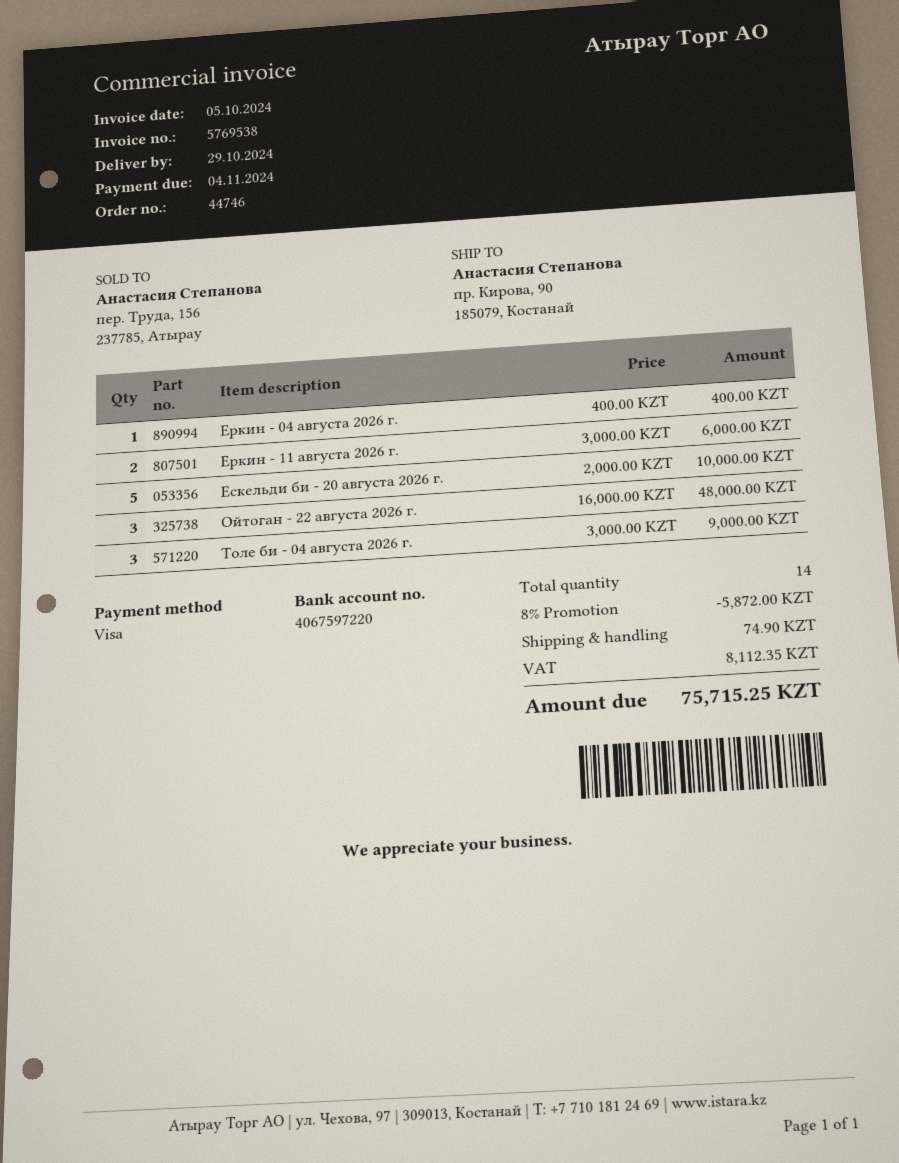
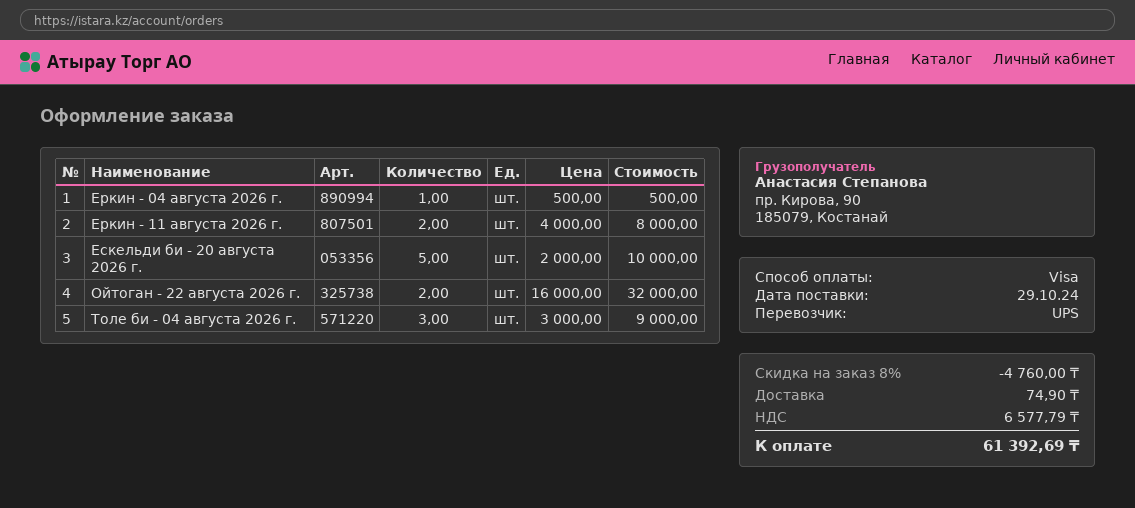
Еркин - 04 августа 2026 г.: 1 x 400.00 = 400.00 -> 1 x 500.00 = 500.00
Еркин - 11 августа 2026 г.: 2 x 3000.00 = 6000.00 -> 2 x 4000.00 = 8000.00
Ойтоган - 22 августа 2026 г.: 3 x 16000.00 = 48000.00 -> 2 x 16000.00 = 32000.00
discount: 8% = 5872.00 -> 8% = 4760.00
tax: 8112.35 -> 6577.79
total: 75715.25 -> 61392.69

